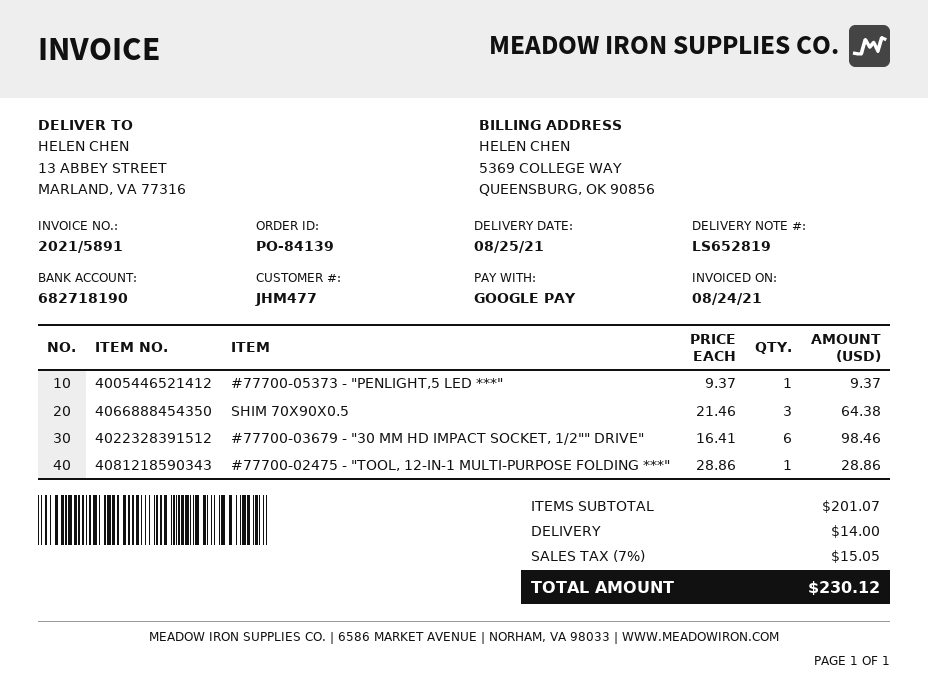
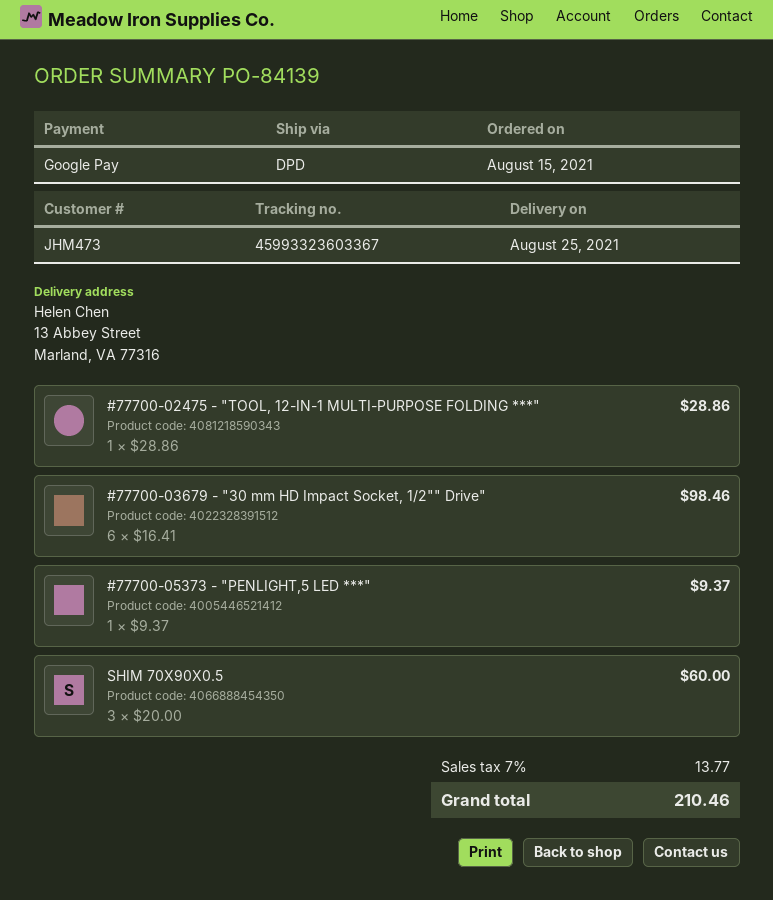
customer number: JHM477 -> JHM473
SHIM 70X90X0.5: 3 x 21.46 = 64.38 -> 3 x 20.00 = 60.00
shipping: 14.00 -> none
tax: 7% = 15.05 -> 7% = 13.77
total: 230.12 -> 210.46

